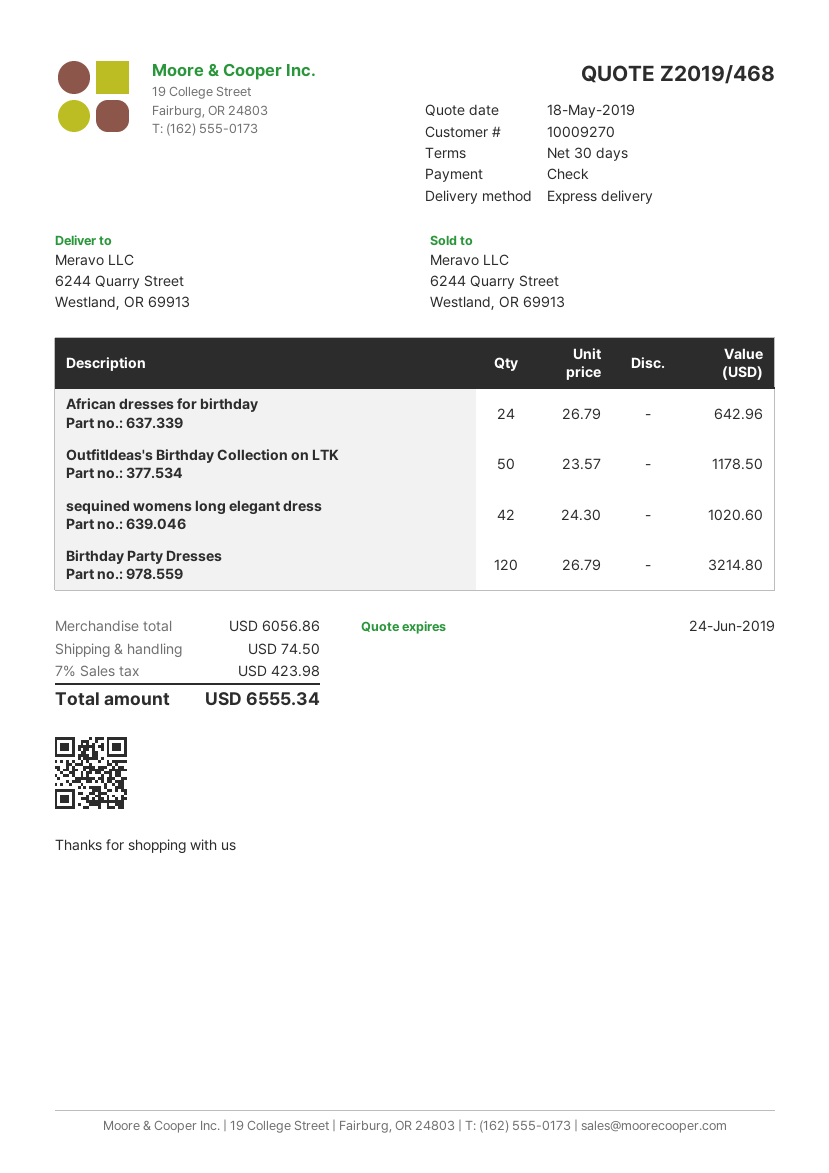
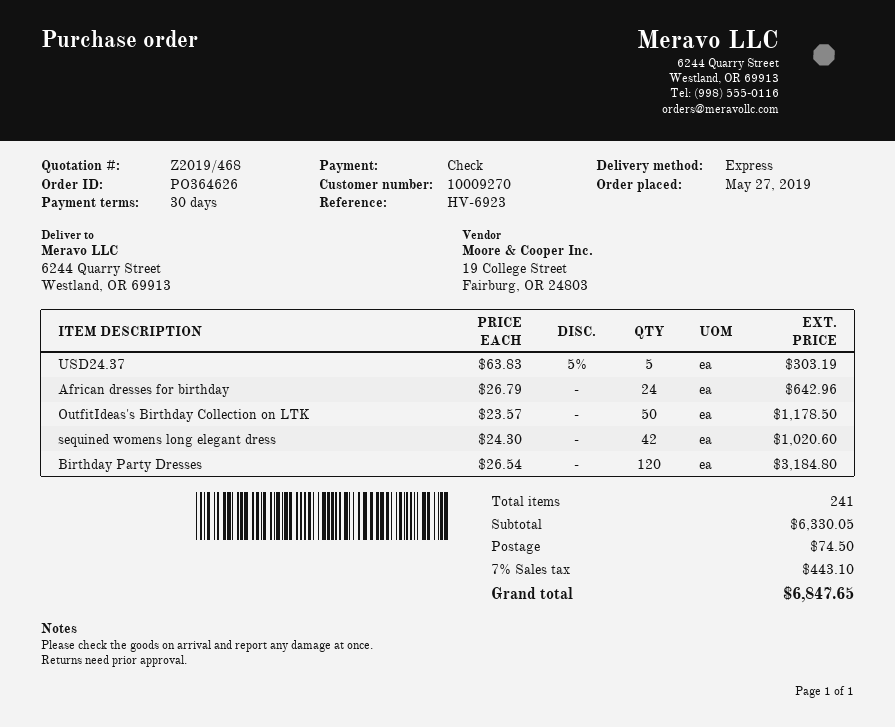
Birthday Party Dresses: 120 x 26.79 = 3214.80 -> 120 x 26.54 = 3184.80
USD24.37: none -> 5 x 63.83 - 5% = 303.19
subtotal: 6056.86 -> 6330.05
tax: 7% = 423.98 -> 7% = 443.10
total: 6555.34 -> 6847.65

